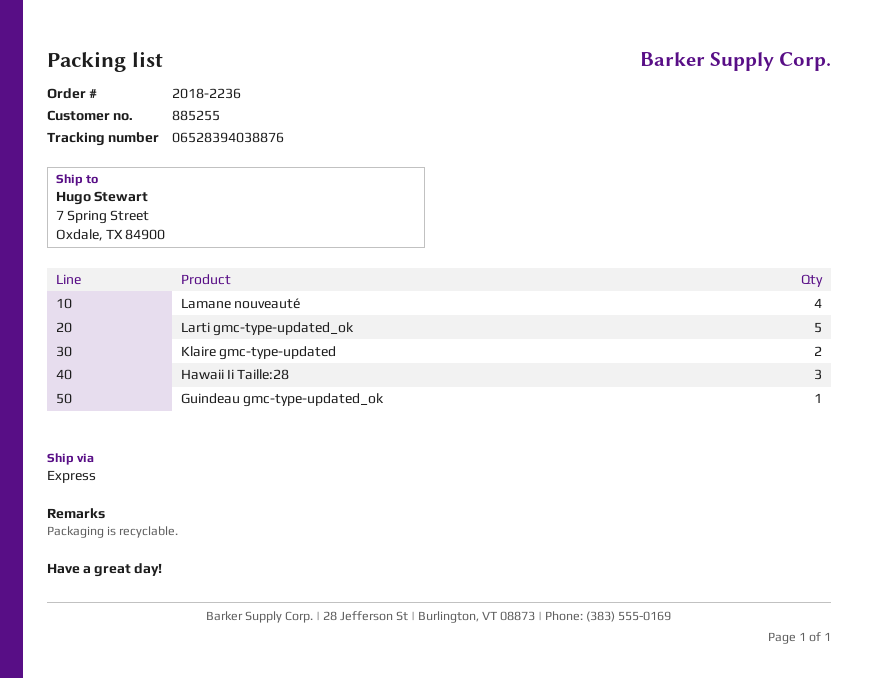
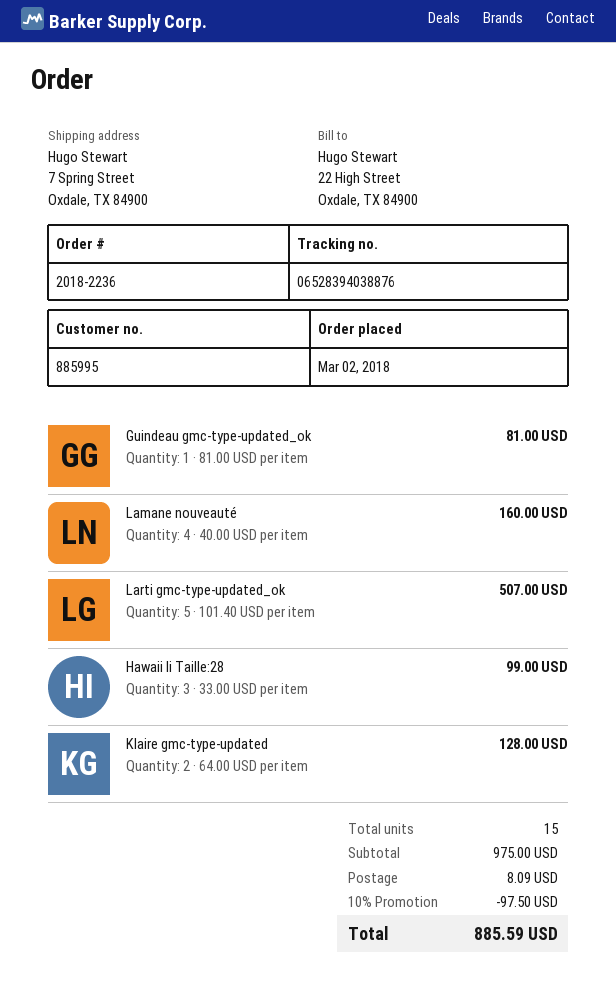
customer number: 885255 -> 885995

